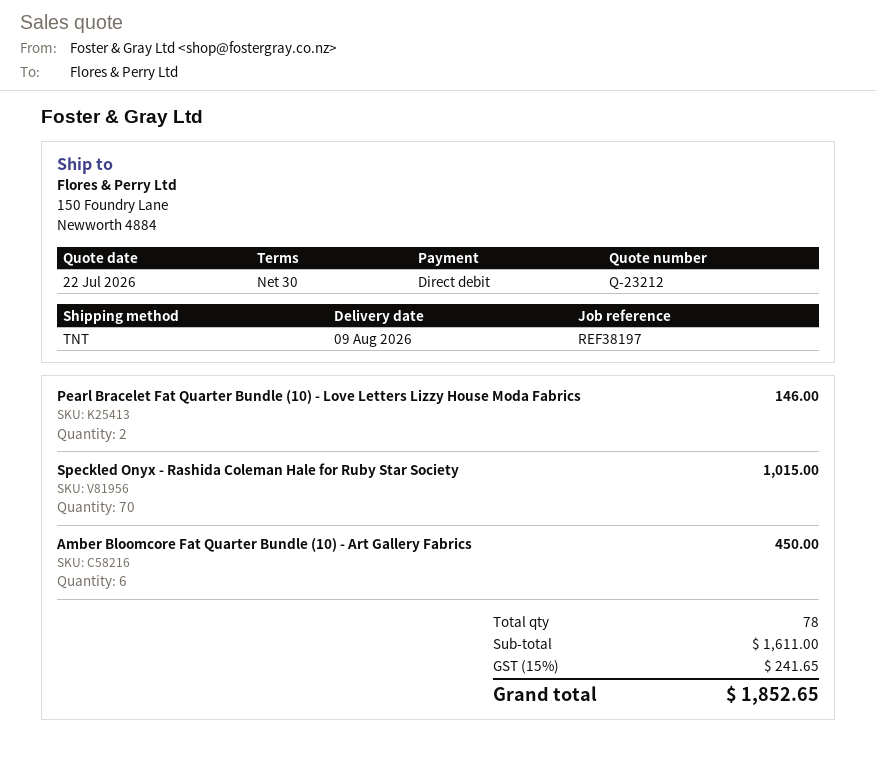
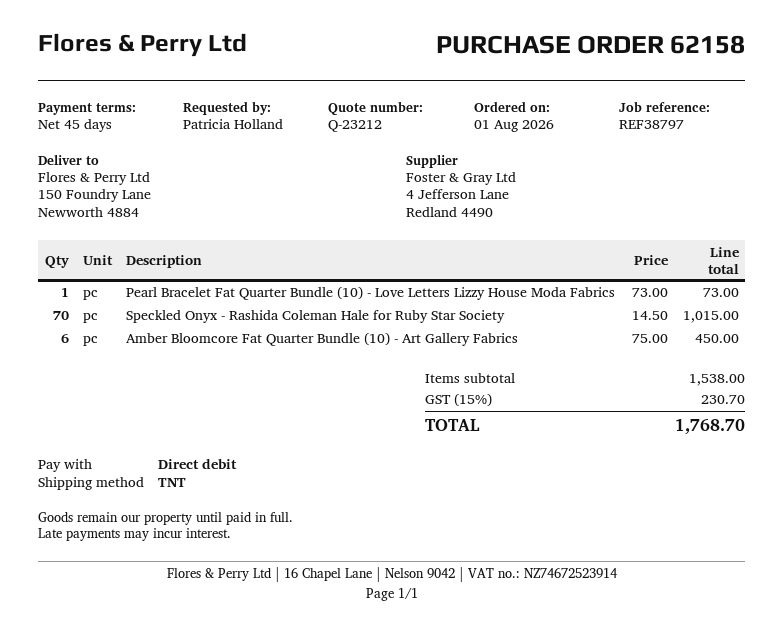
payment terms: 30 days -> 45 days
reference: REF38197 -> REF38797
Pearl Bracelet Fat Quarter Bundle (10) - Love Letters Lizzy House Moda Fabrics: 2 for 146.00 -> 1 for 73.00
subtotal: 1611.00 -> 1538.00
tax: 15% = 241.65 -> 15% = 230.70
total: 1852.65 -> 1768.70

